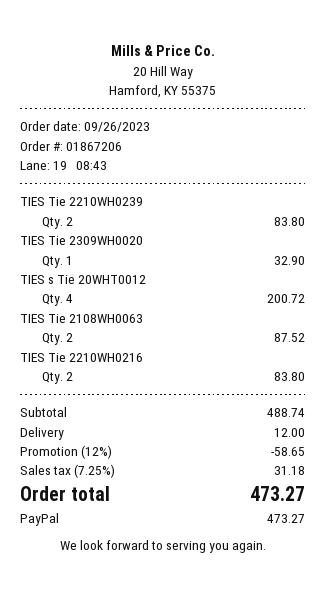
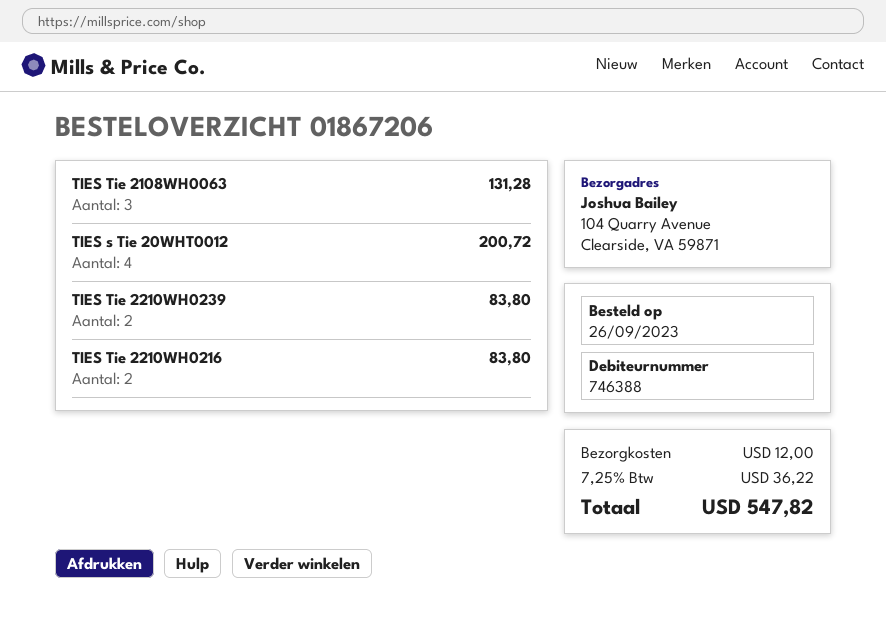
TIES Tie 2309WH0020: 1 for 32.90 -> none
TIES Tie 2108WH0063: 2 for 87.52 -> 3 for 131.28
discount: 12% = 58.65 -> none
tax: 7.25% = 31.18 -> 7.25% = 36.22
total: 473.27 -> 547.82

